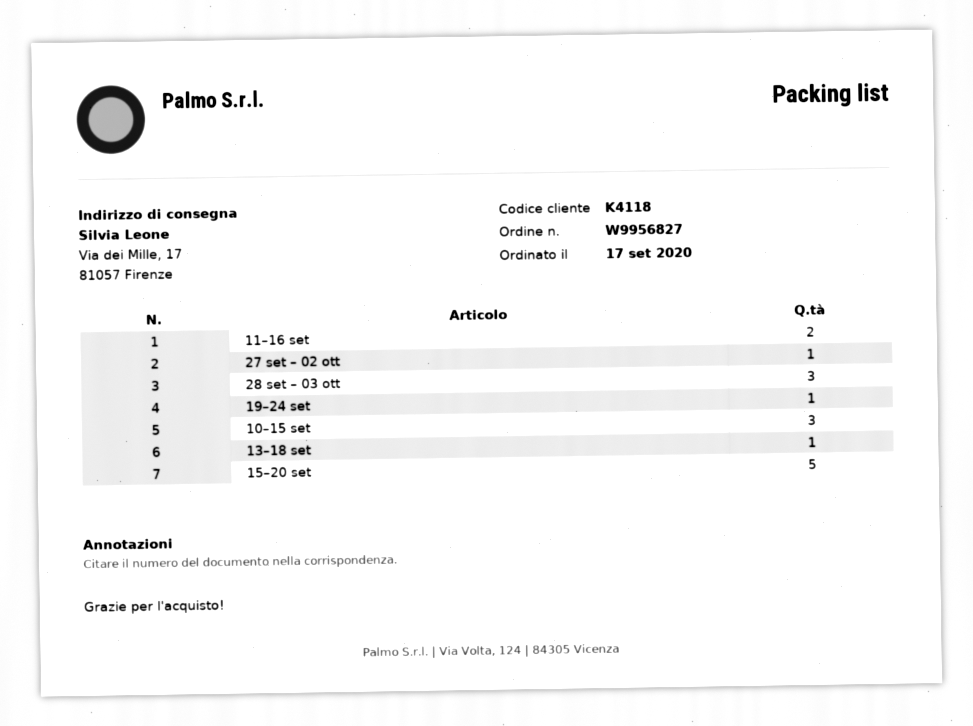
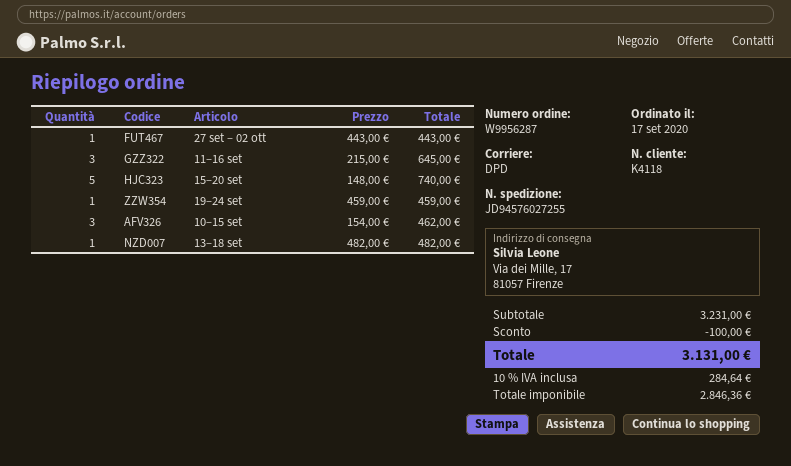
order number: W9956827 -> W9956287
11–16 set: 2 -> 3
28 set – 03 ott: 3 -> none

